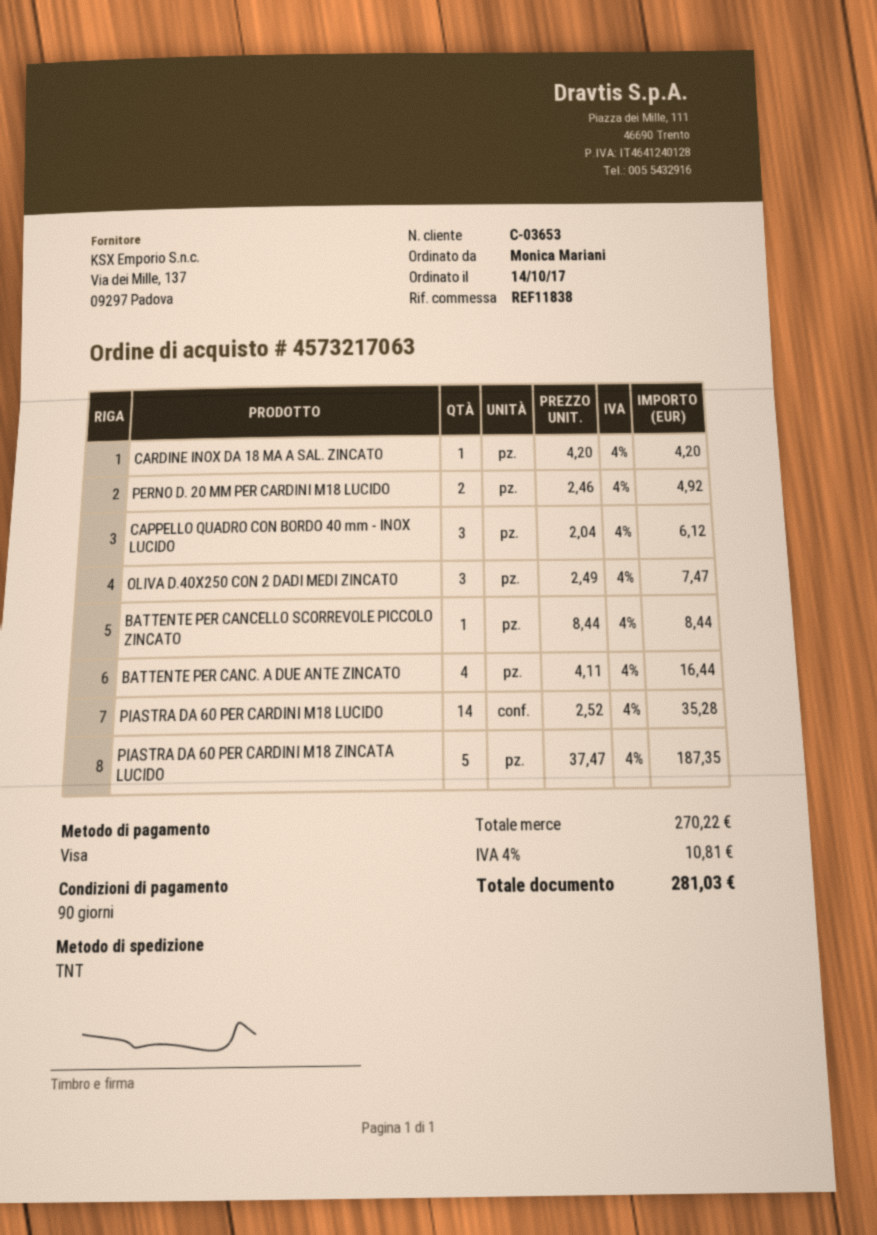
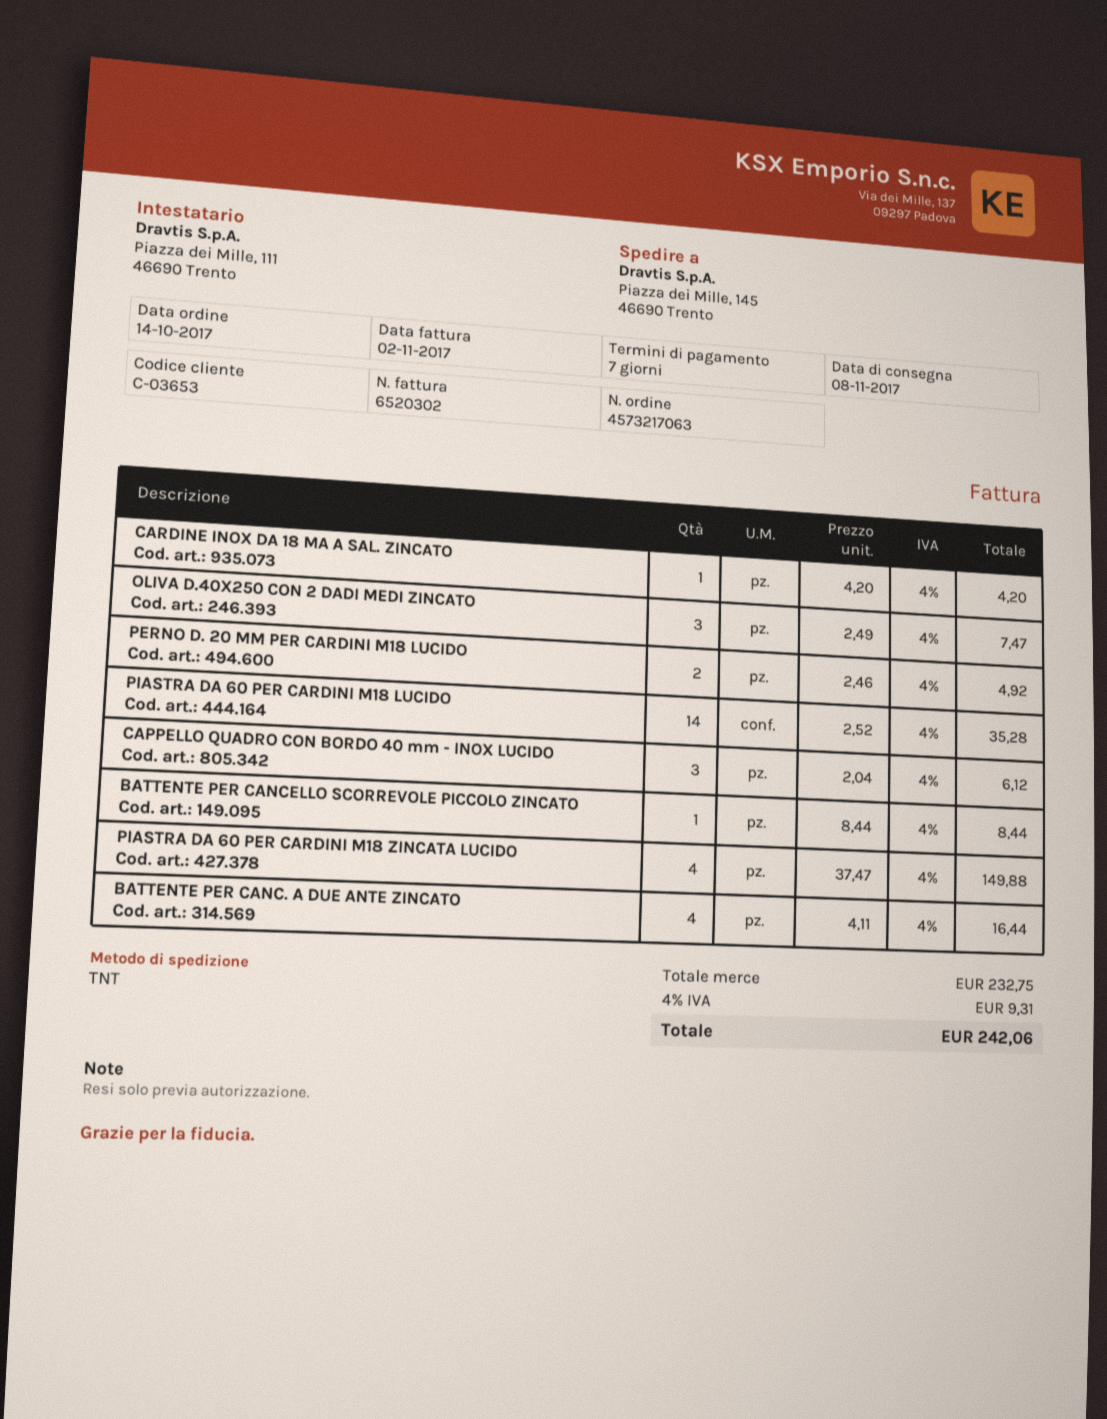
payment terms: 90 days -> 7 days
PIASTRA DA 60 PER CARDINI M18 ZINCATA LUCIDO: 5 x 37.47 = 187.35 -> 4 x 37.47 = 149.88
subtotal: 270.22 -> 232.75
tax: 4% = 10.81 -> 4% = 9.31
total: 281.03 -> 242.06

